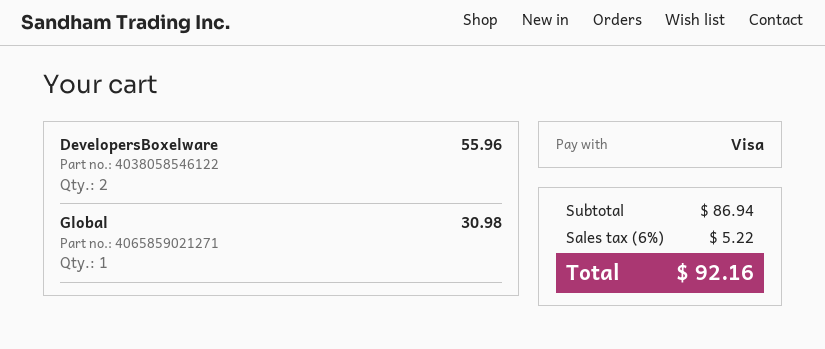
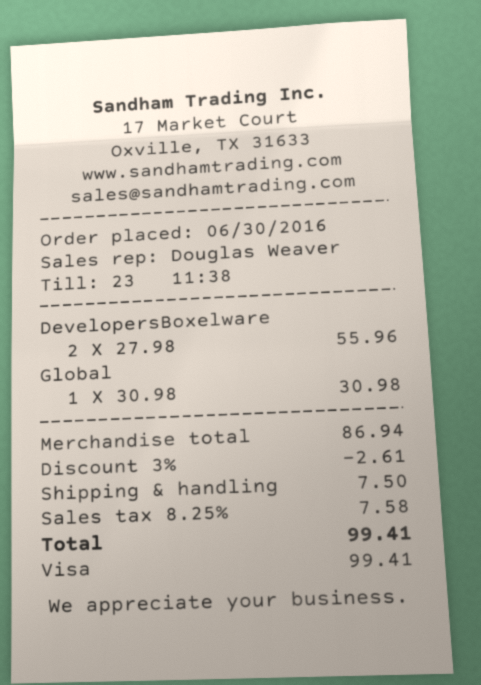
discount: none -> 3% = 2.61
shipping: none -> 7.50
tax: 6% = 5.22 -> 8.25% = 7.58
total: 92.16 -> 99.41

